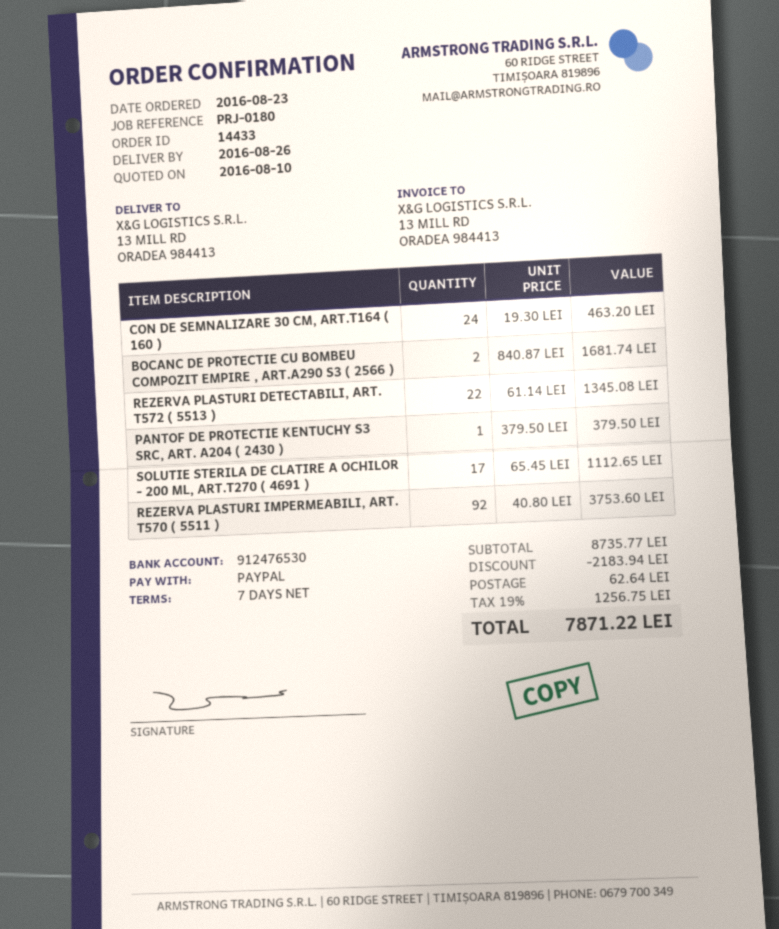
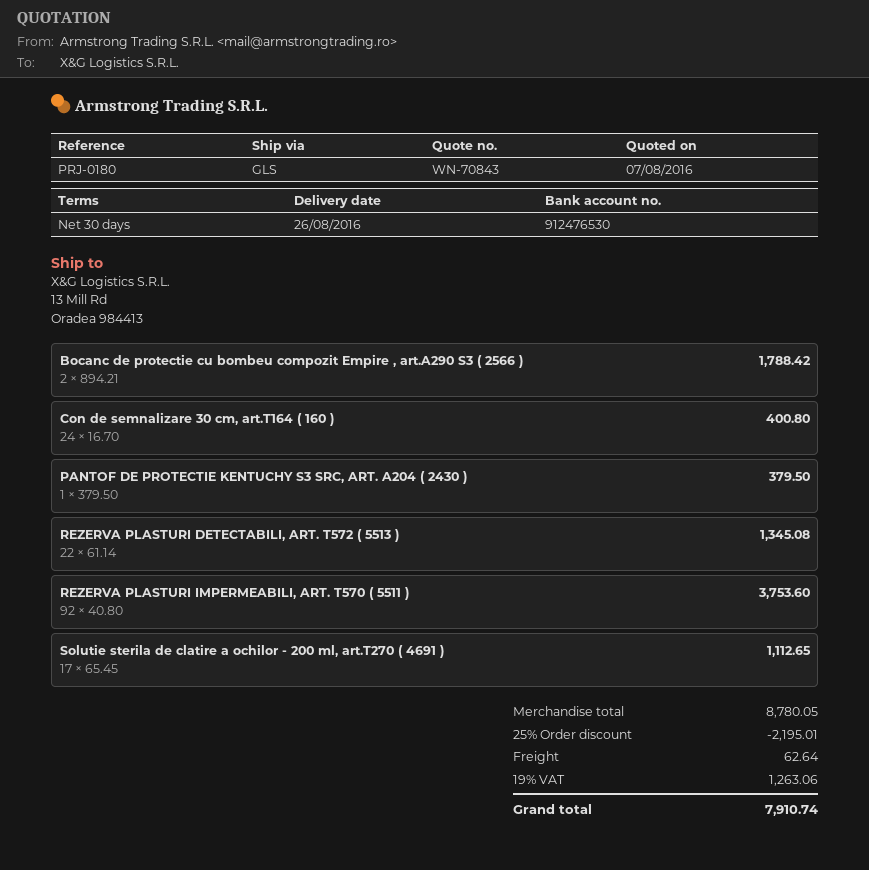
quote date: 2016-08-10 -> 2016-08-07
payment terms: 7 days -> 30 days
CON DE SEMNALIZARE 30 CM, ART.T164 ( 160 ): 24 x 19.30 = 463.20 -> 24 x 16.70 = 400.80
BOCANC DE PROTECTIE CU BOMBEU COMPOZIT EMPIRE , ART.A290 S3 ( 2566 ): 2 x 840.87 = 1681.74 -> 2 x 894.21 = 1788.42
subtotal: 8735.77 -> 8780.05
discount: 2183.94 -> 2195.01
tax: 19% = 1256.75 -> 19% = 1263.06
total: 7871.22 -> 7910.74

